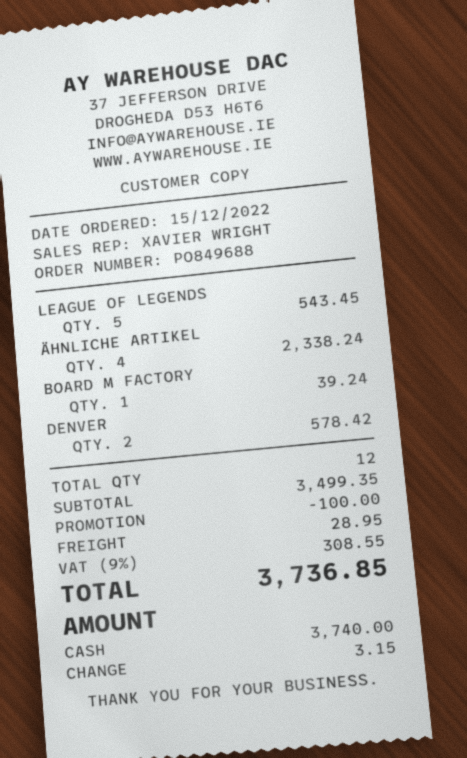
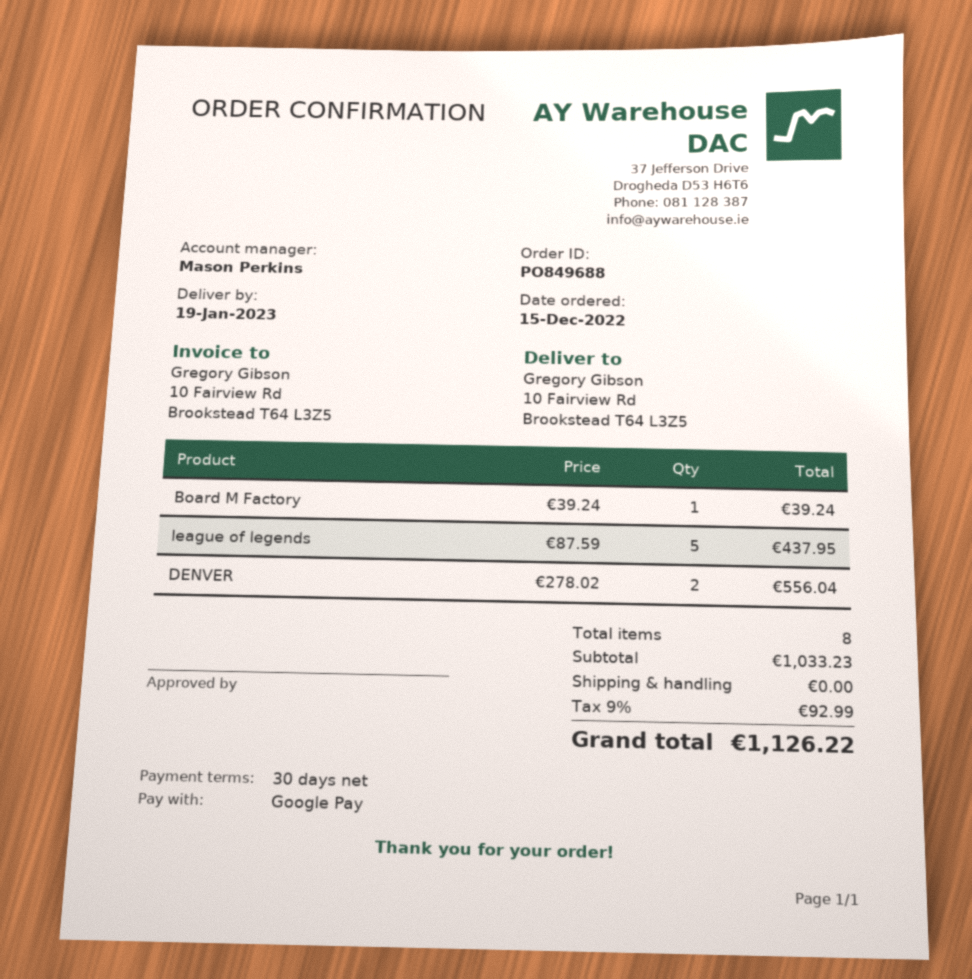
sales rep: XAVIER WRIGHT -> Mason Perkins
payment method: cash -> Google Pay
LEAGUE OF LEGENDS: 5 for 543.45 -> 5 for 437.95
ÄHNLICHE ARTIKEL: 4 for 2338.24 -> none
DENVER: 2 for 578.42 -> 2 for 556.04
total quantity: 12 -> 8
subtotal: 3499.35 -> 1033.23
discount: 100.00 -> none
shipping: 28.95 -> 0.00
tax: 9% = 308.55 -> 9% = 92.99
total: 3736.85 -> 1126.22

